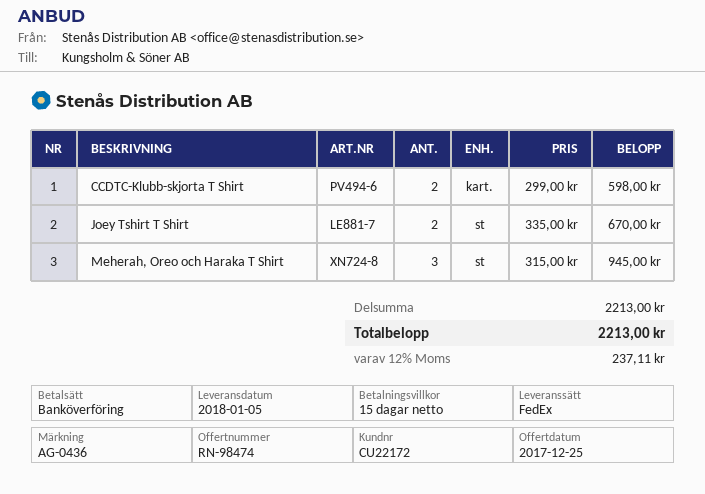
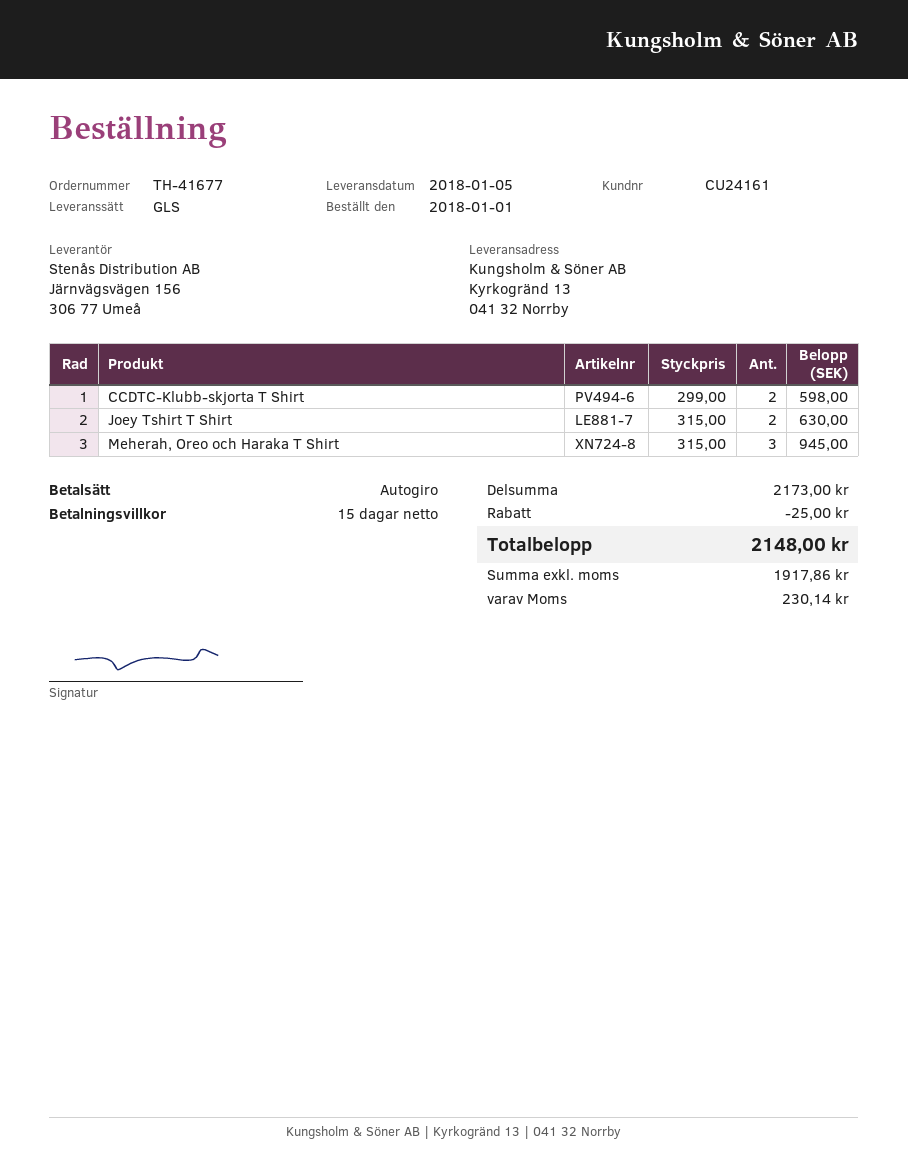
customer number: CU22172 -> CU24161
payment method: bank transfer -> direct debit
shipping method: FedEx -> GLS
Joey Tshirt T Shirt: 2 x 335.00 = 670.00 -> 2 x 315.00 = 630.00
subtotal: 2213.00 -> 2173.00
discount: none -> 25.00
tax: 237.11 -> 230.14
total: 2213.00 -> 2148.00

